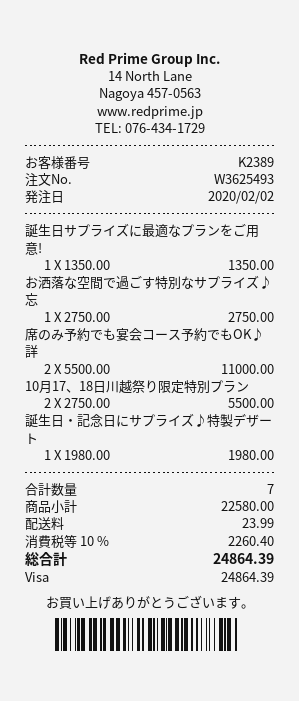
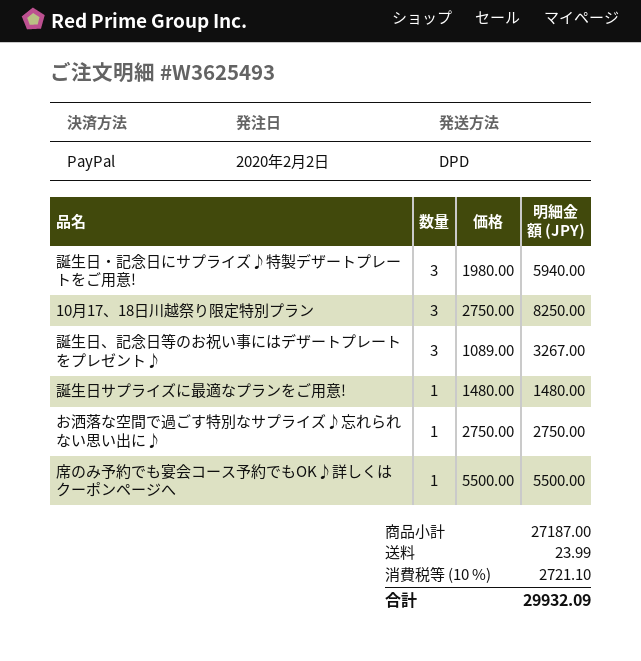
payment method: Visa -> PayPal
誕生日サプライズに最適なプランをご用意!: 1 x 1350.00 = 1350.00 -> 1 x 1480.00 = 1480.00
席のみ予約でも宴会コース予約でもOK♪詳: 2 x 5500.00 = 11000.00 -> 1 x 5500.00 = 5500.00
10月17、18日川越祭り限定特別プラン: 2 x 2750.00 = 5500.00 -> 3 x 2750.00 = 8250.00
誕生日・記念日にサプライズ♪特製デザート: 1 x 1980.00 = 1980.00 -> 3 x 1980.00 = 5940.00
誕生日、記念日等のお祝い事にはデザートプレートをプレゼント♪: none -> 3 x 1089.00 = 3267.00
subtotal: 22580.00 -> 27187.00
tax: 10% = 2260.40 -> 10% = 2721.10
total: 24864.39 -> 29932.09

